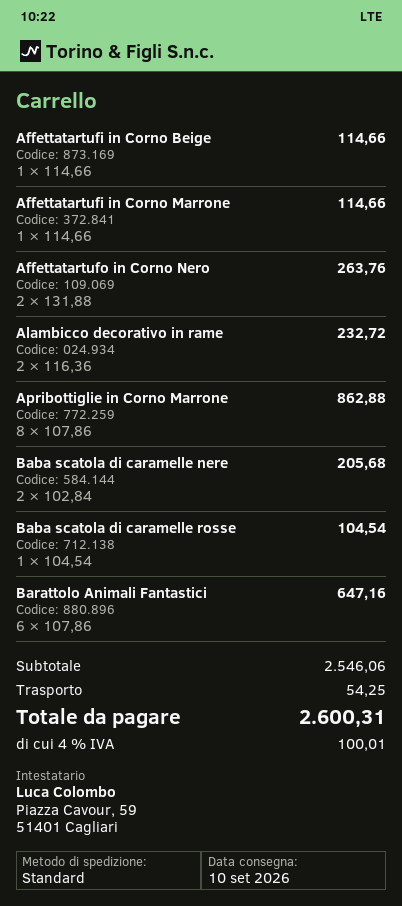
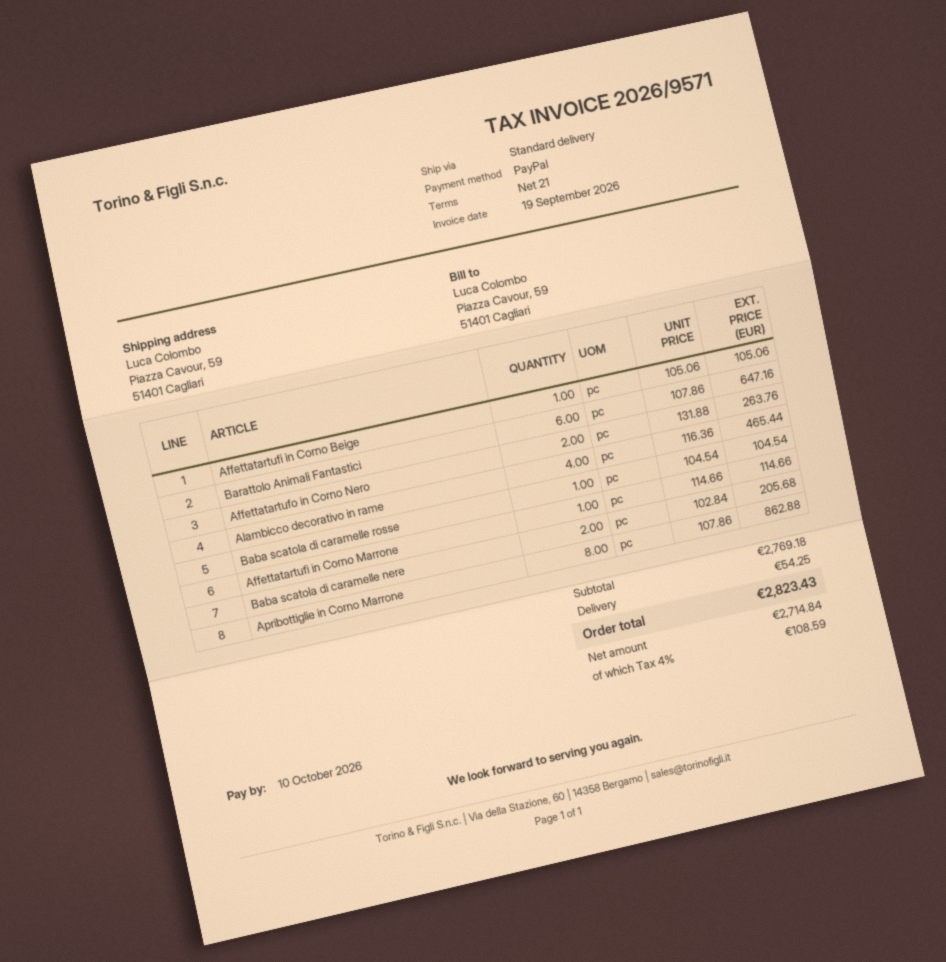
Affettatartufi in Corno Beige: 1 x 114.66 = 114.66 -> 1 x 105.06 = 105.06
Alambicco decorativo in rame: 2 x 116.36 = 232.72 -> 4 x 116.36 = 465.44
subtotal: 2546.06 -> 2769.18
tax: 4% = 100.01 -> 4% = 108.59
total: 2600.31 -> 2823.43

